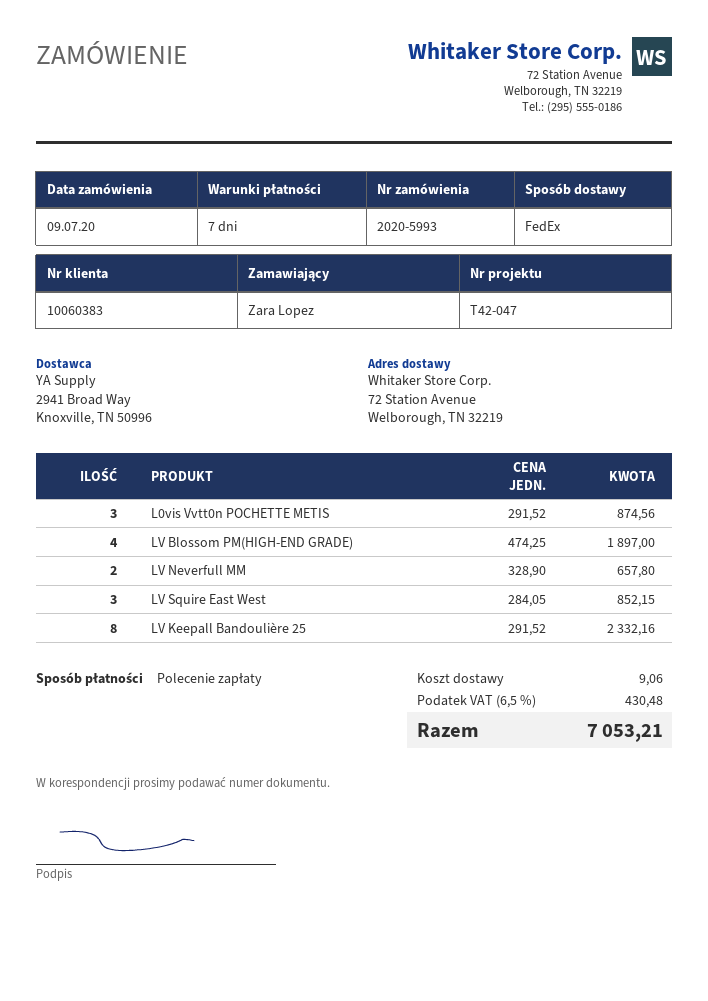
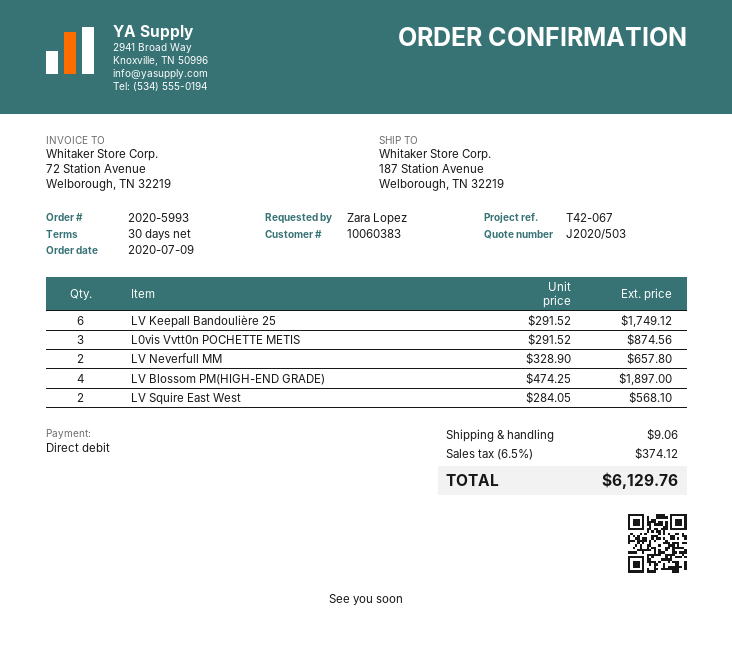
payment terms: 7 days -> 30 days
reference: T42-047 -> T42-067
ship to: 72 Station Avenue, Welborough, TN 32219 -> 187 Station Avenue, Welborough, TN 32219
LV Squire East West: 3 x 284.05 = 852.15 -> 2 x 284.05 = 568.10
LV Keepall Bandoulière 25: 8 x 291.52 = 2332.16 -> 6 x 291.52 = 1749.12
tax: 6.5% = 430.48 -> 6.5% = 374.12
total: 7053.21 -> 6129.76

